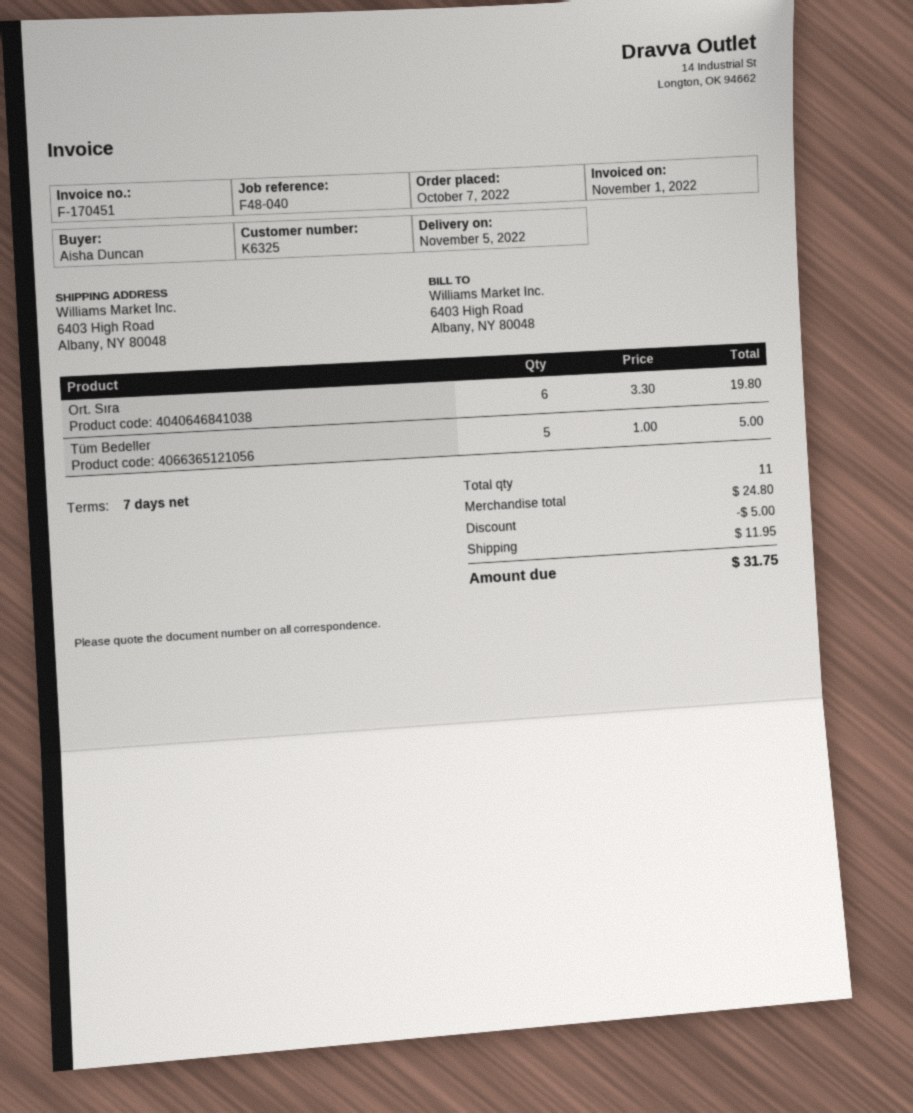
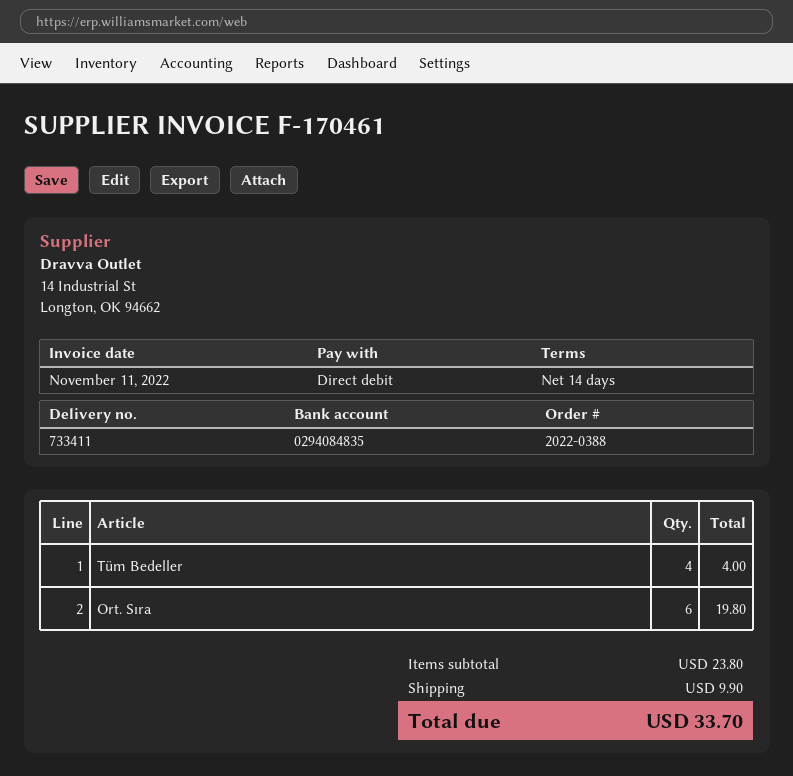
invoice number: F-170451 -> F-170461
invoice date: 2022-11-01 -> 2022-11-11
payment terms: 7 days -> 14 days
Tüm Bedeller: 5 for 5.00 -> 4 for 4.00
subtotal: 24.80 -> 23.80
discount: 5.00 -> none
shipping: 11.95 -> 9.90
total: 31.75 -> 33.70

